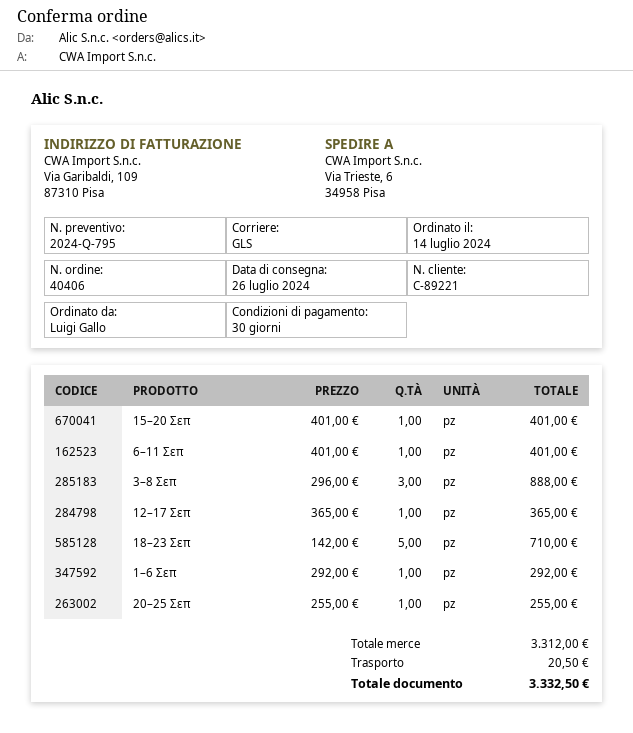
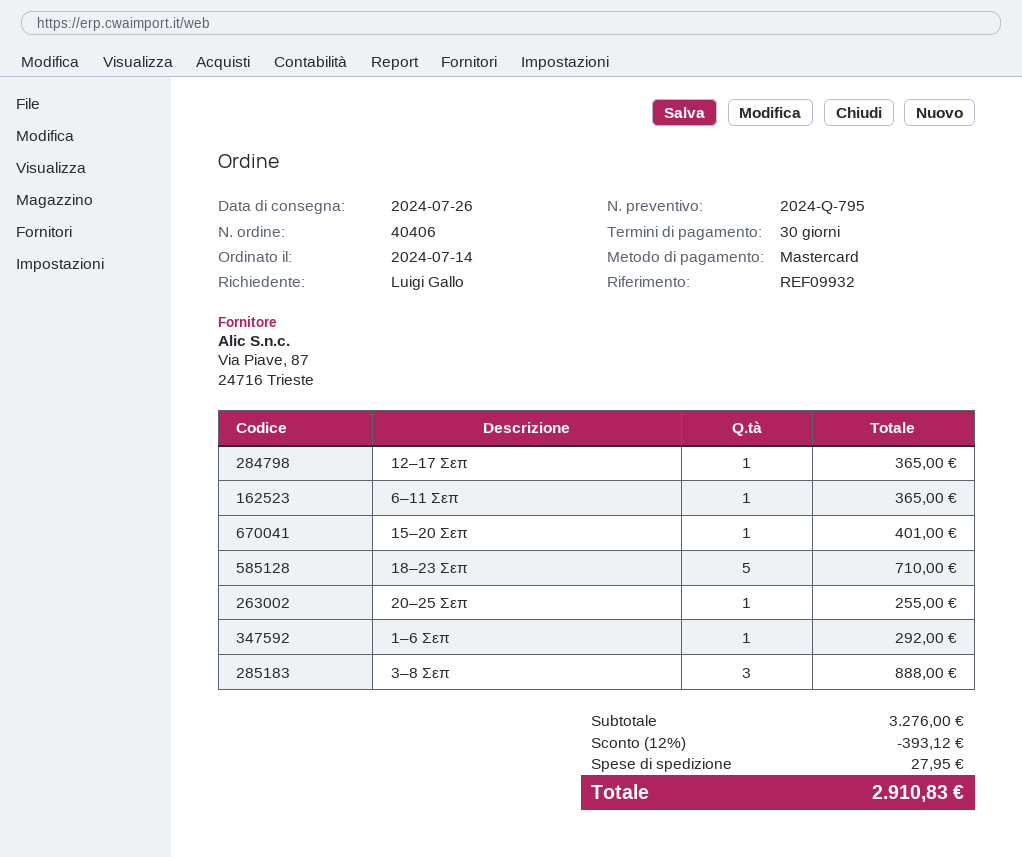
6–11 Σεπ: 1 for 401.00 -> 1 for 365.00
subtotal: 3312.00 -> 3276.00
discount: none -> 12% = 393.12
shipping: 20.50 -> 27.95
total: 3332.50 -> 2910.83

